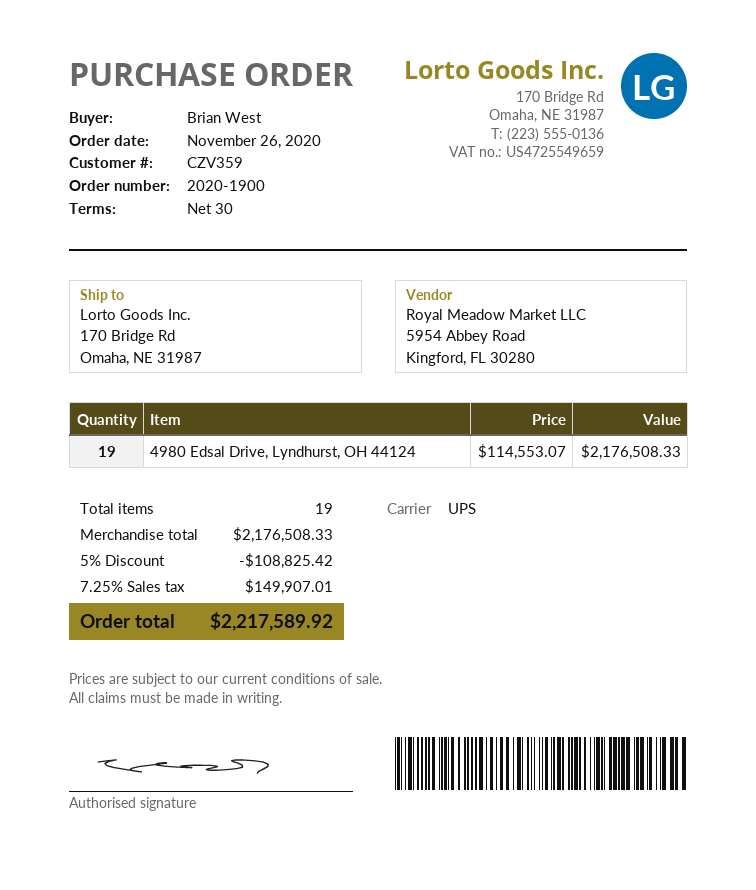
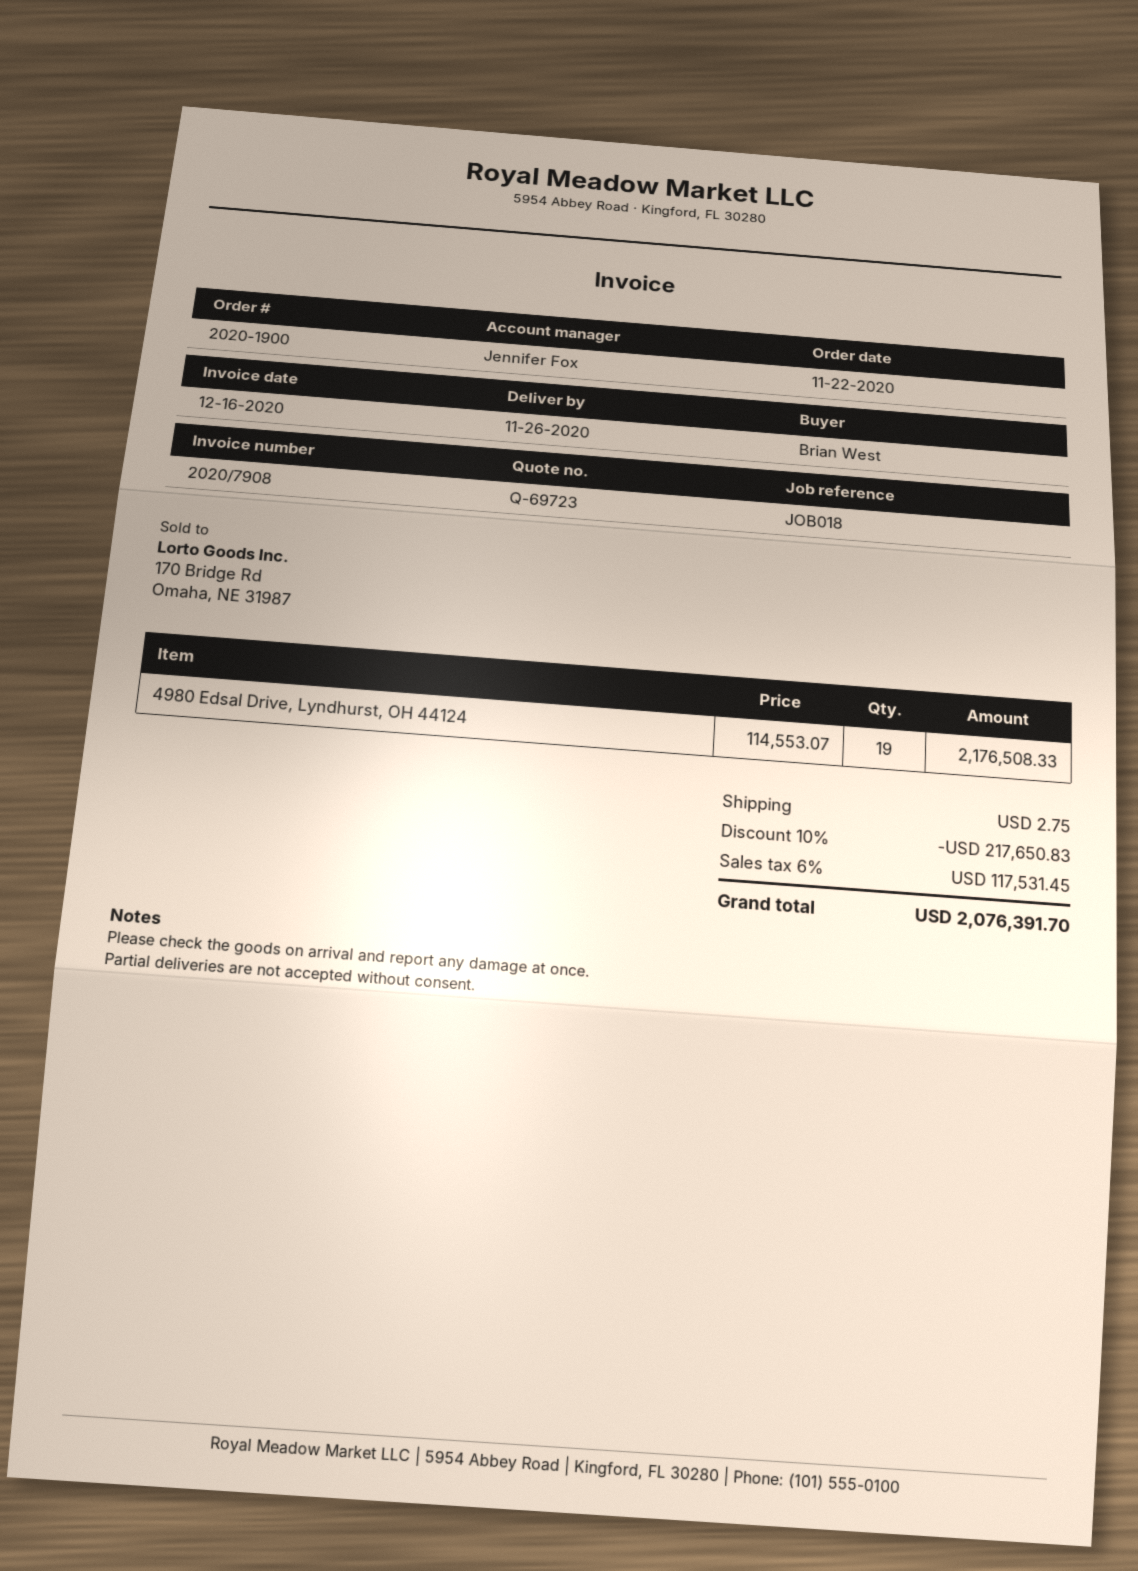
order date: 2020-11-26 -> 2020-11-22
discount: 5% = 108825.42 -> 10% = 217650.83
shipping: none -> 2.75
tax: 7.25% = 149907.01 -> 6% = 117531.45
total: 2217589.92 -> 2076391.70

